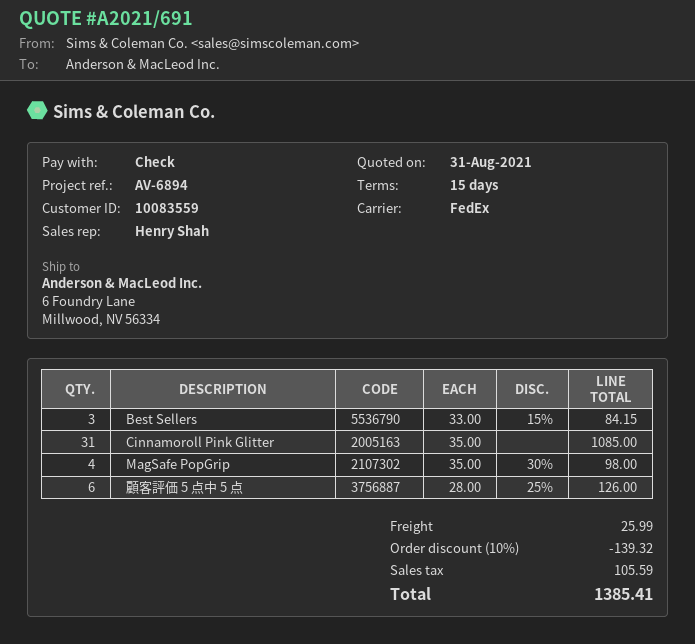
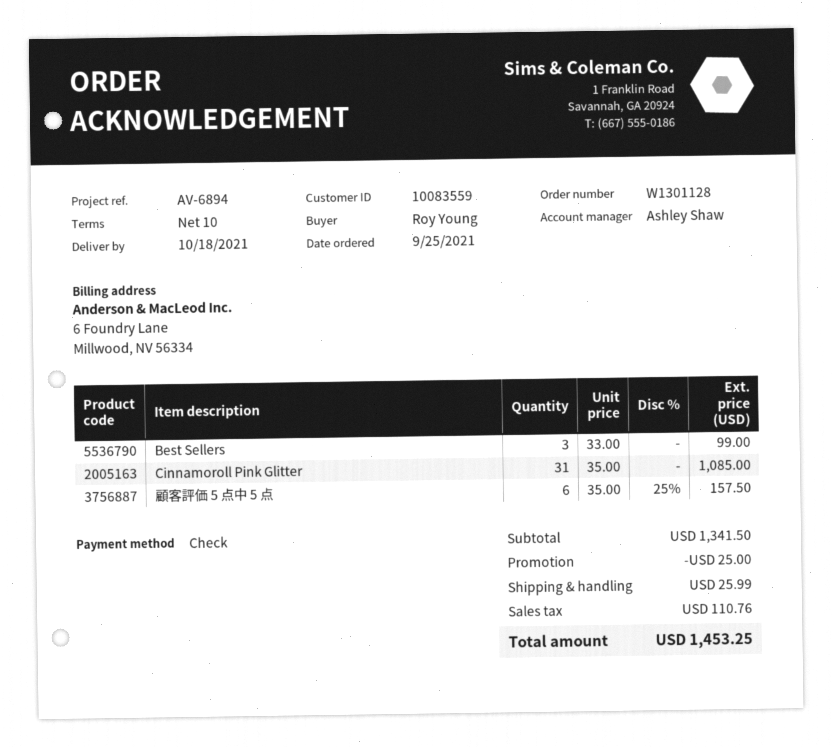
payment terms: 15 days -> 10 days
sales rep: Henry Shah -> Ashley Shaw
Best Sellers: 3 x 33.00 - 15% = 84.15 -> 3 x 33.00 = 99.00
MagSafe PopGrip: 4 x 35.00 - 30% = 98.00 -> none
顧客評価 5 点中 5 点: 6 x 28.00 - 25% = 126.00 -> 6 x 35.00 - 25% = 157.50
discount: 139.32 -> 25.00
tax: 105.59 -> 110.76
total: 1385.41 -> 1453.25

